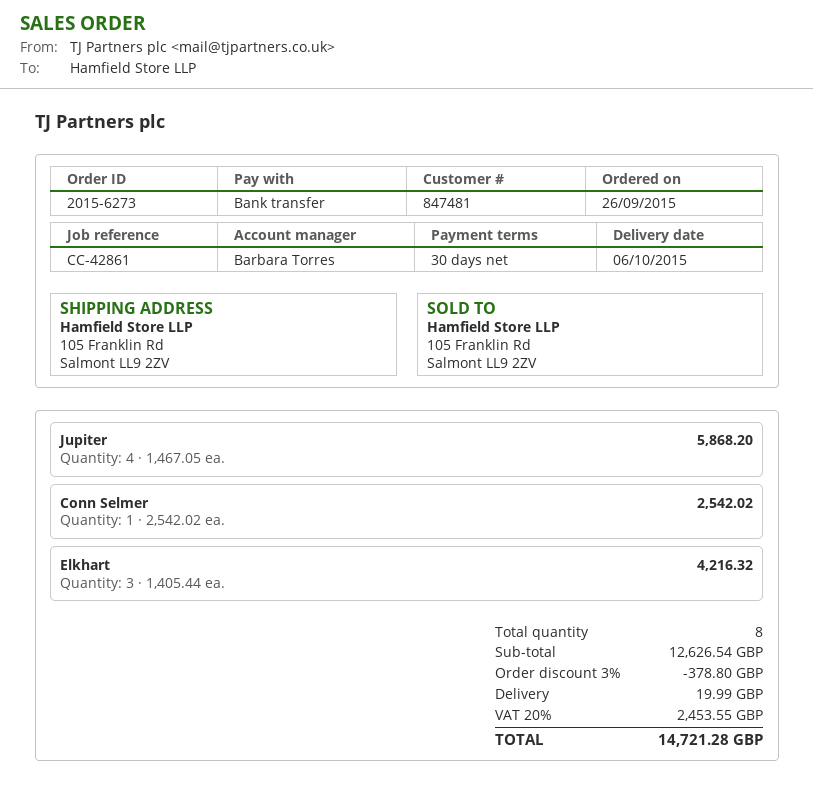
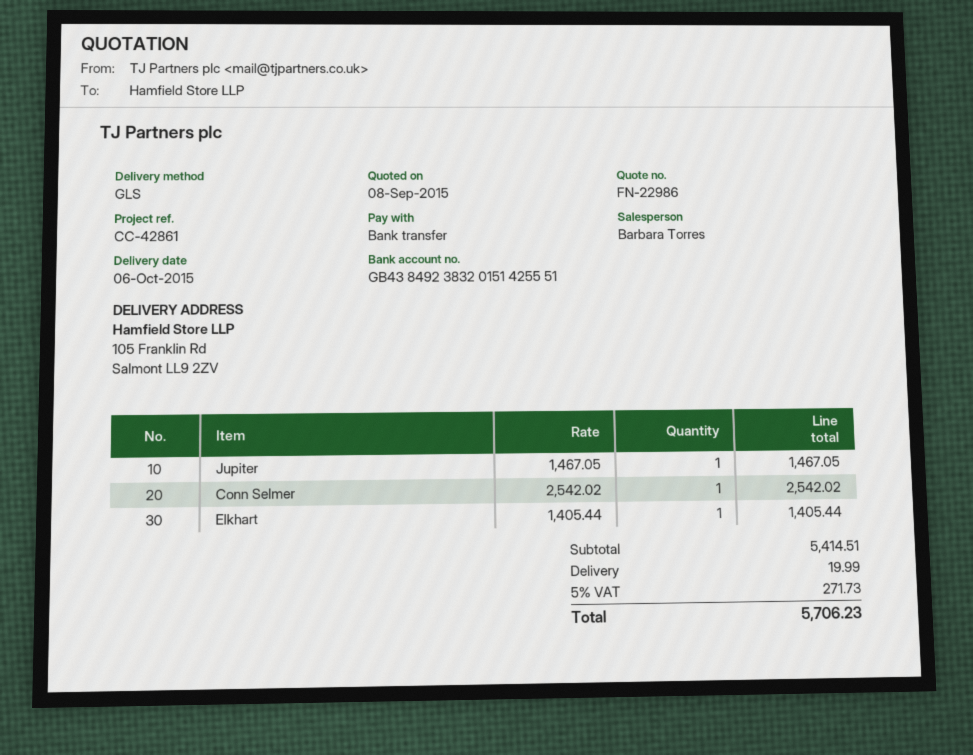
Jupiter: 4 x 1467.05 = 5868.20 -> 1 x 1467.05 = 1467.05
Elkhart: 3 x 1405.44 = 4216.32 -> 1 x 1405.44 = 1405.44
subtotal: 12626.54 -> 5414.51
discount: 3% = 378.80 -> none
tax: 20% = 2453.55 -> 5% = 271.73
total: 14721.28 -> 5706.23

